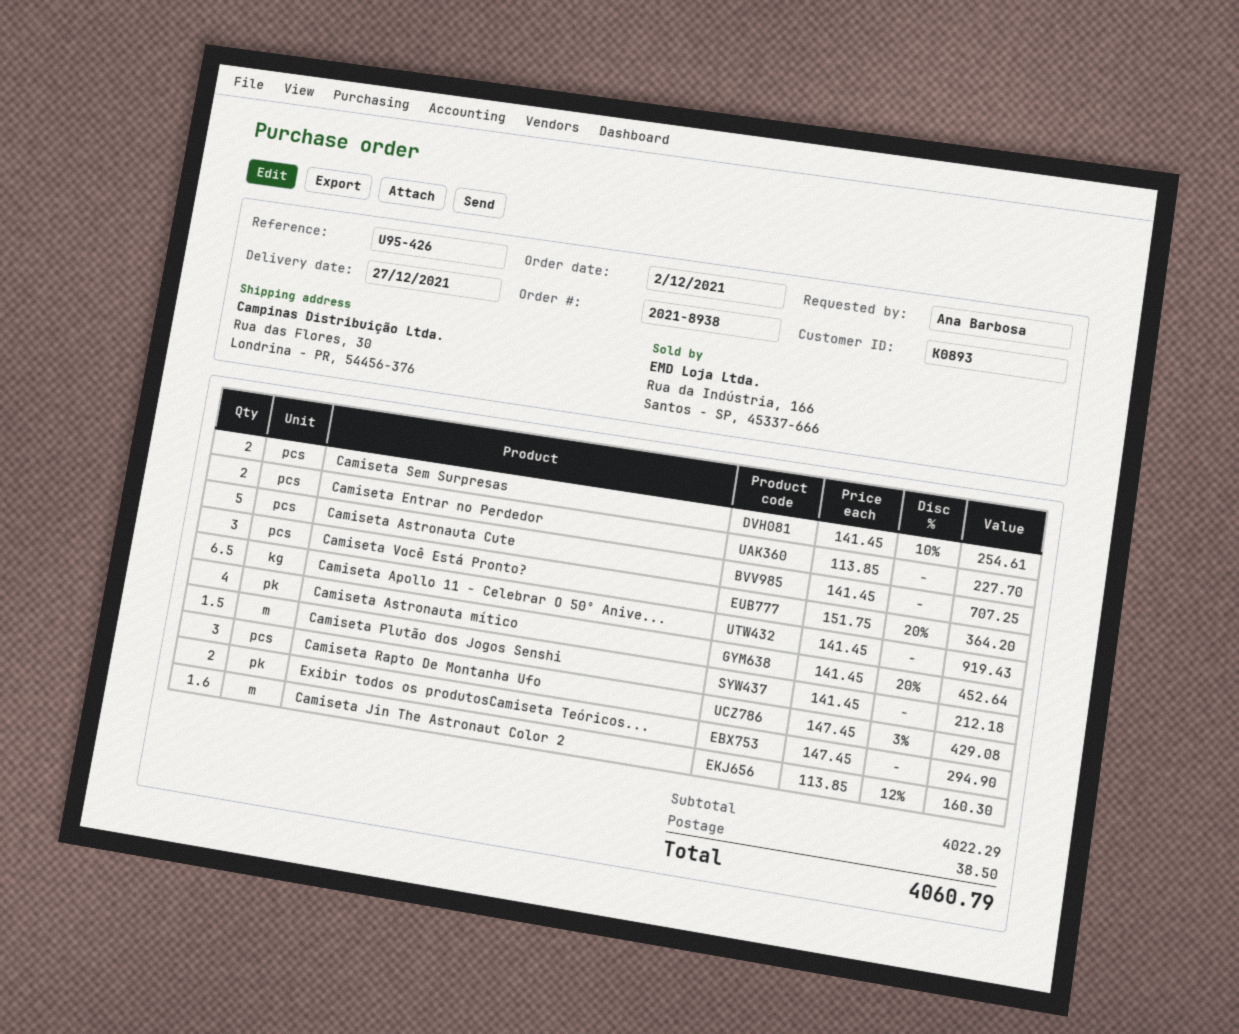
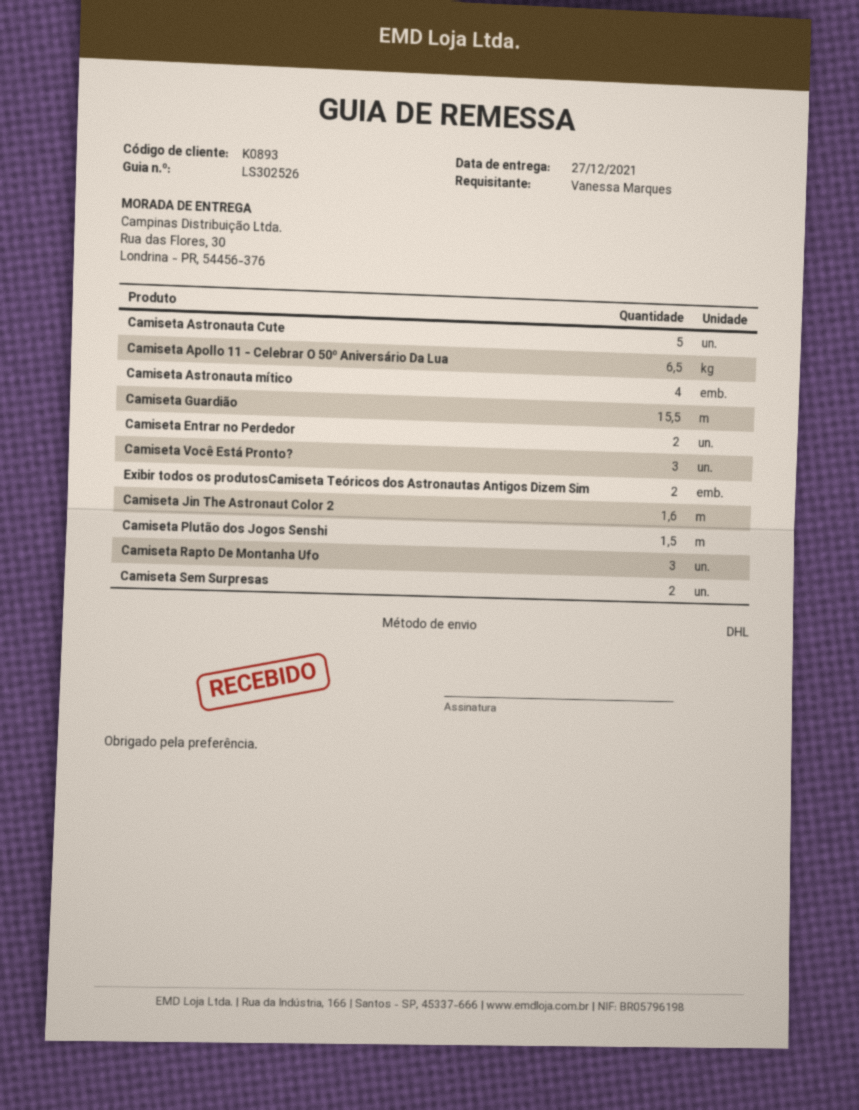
ordered by: Ana Barbosa -> Vanessa Marques
Camiseta Guardião: none -> 15.5

